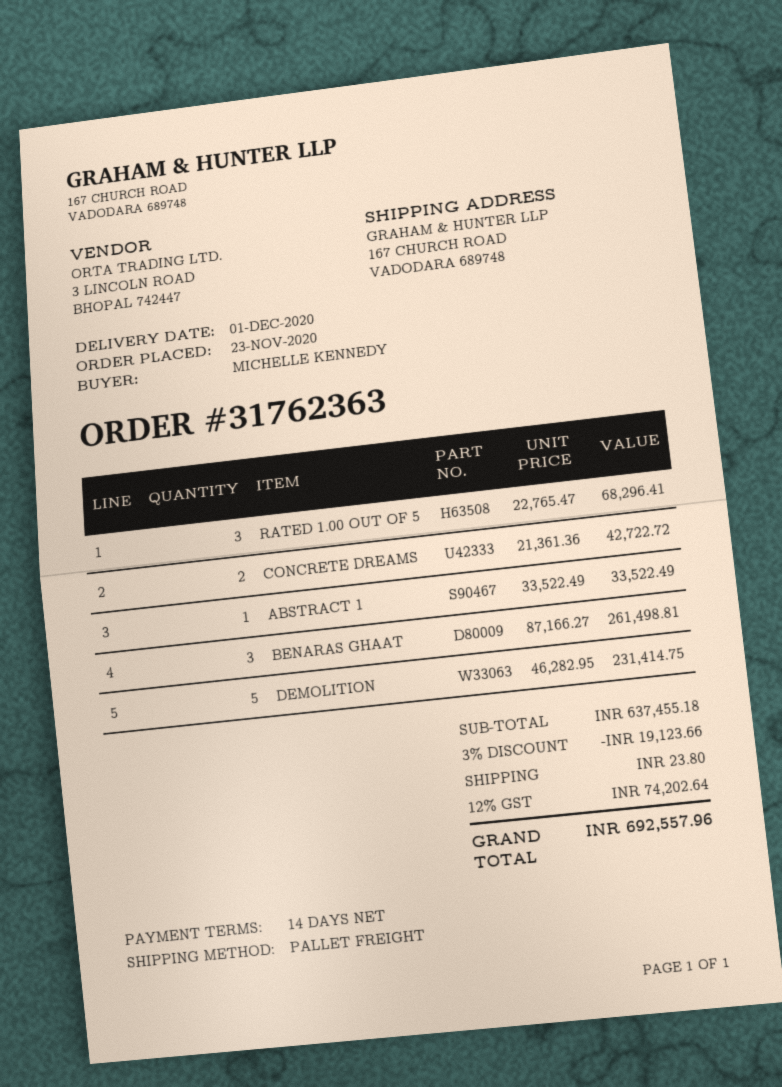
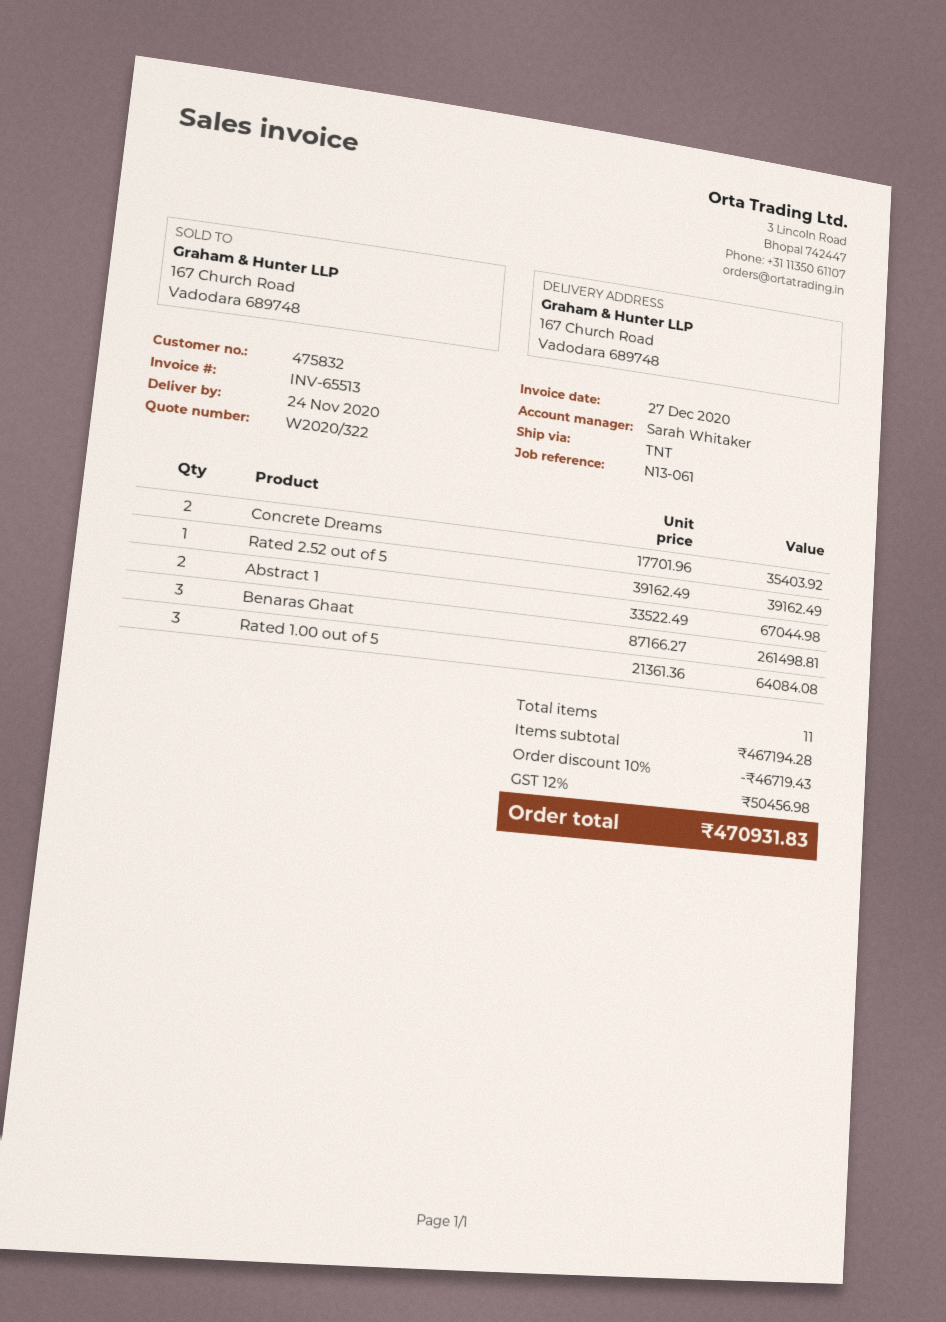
delivery date: 2020-12-01 -> 2020-11-24
shipping method: pallet freight -> TNT
RATED 1.00 OUT OF 5: 3 x 22765.47 = 68296.41 -> 3 x 21361.36 = 64084.08
CONCRETE DREAMS: 2 x 21361.36 = 42722.72 -> 2 x 17701.96 = 35403.92
ABSTRACT 1: 1 x 33522.49 = 33522.49 -> 2 x 33522.49 = 67044.98
DEMOLITION: 5 x 46282.95 = 231414.75 -> none
Rated 2.52 out of 5: none -> 1 x 39162.49 = 39162.49
subtotal: 637455.18 -> 467194.28
discount: 3% = 19123.66 -> 10% = 46719.43
shipping: 23.80 -> none
tax: 12% = 74202.64 -> 12% = 50456.98
total: 692557.96 -> 470931.83

